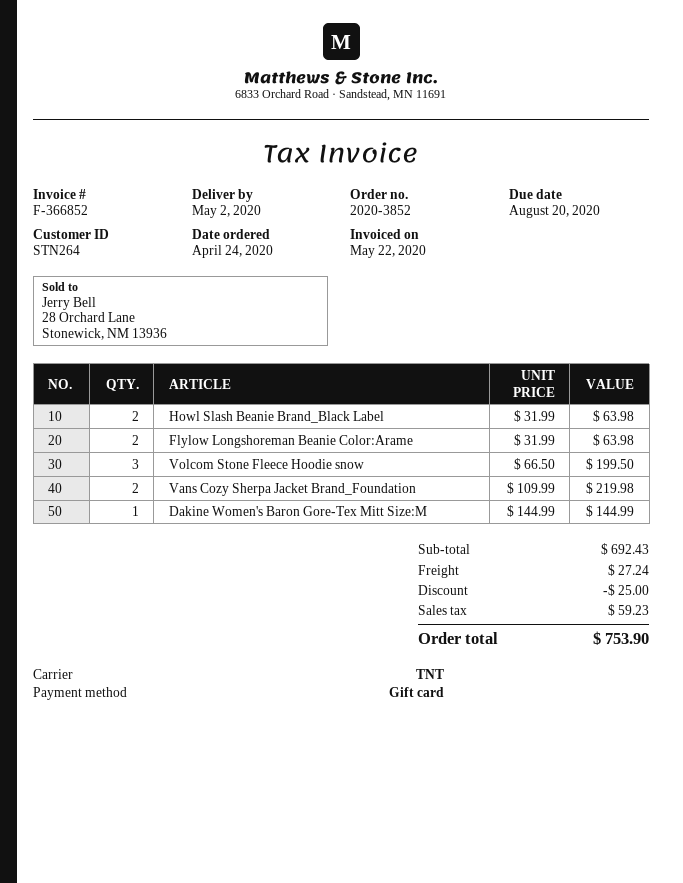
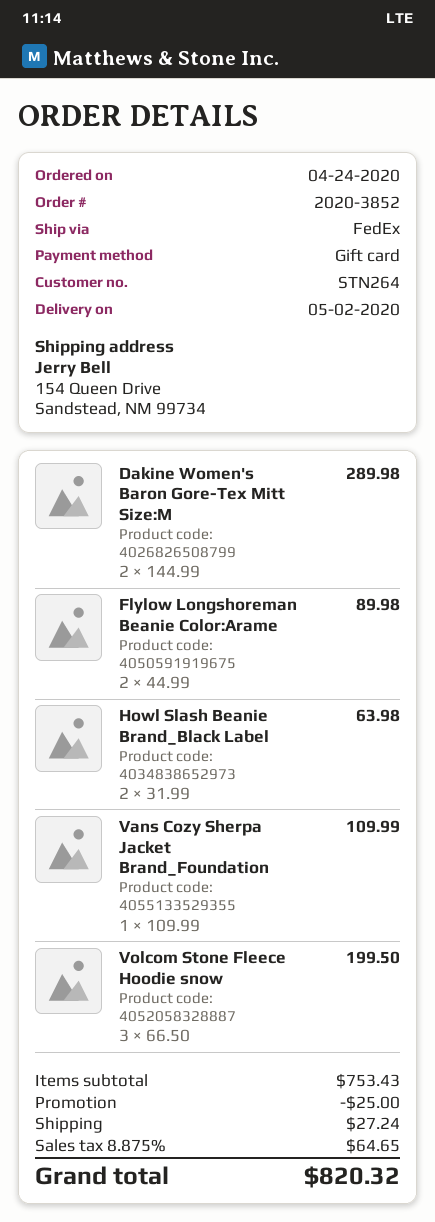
shipping method: TNT -> FedEx
Flylow Longshoreman Beanie Color:Arame: 2 x 31.99 = 63.98 -> 2 x 44.99 = 89.98
Vans Cozy Sherpa Jacket Brand_Foundation: 2 x 109.99 = 219.98 -> 1 x 109.99 = 109.99
Dakine Women's Baron Gore-Tex Mitt Size:M: 1 x 144.99 = 144.99 -> 2 x 144.99 = 289.98
subtotal: 692.43 -> 753.43
tax: 59.23 -> 64.65
total: 753.90 -> 820.32

